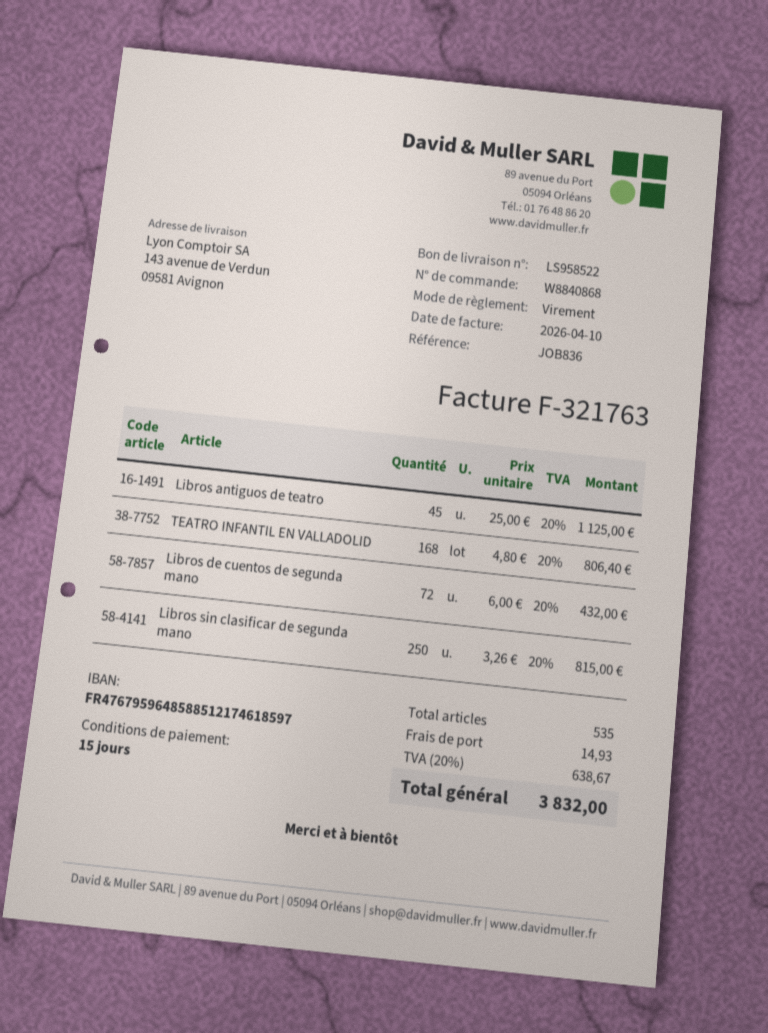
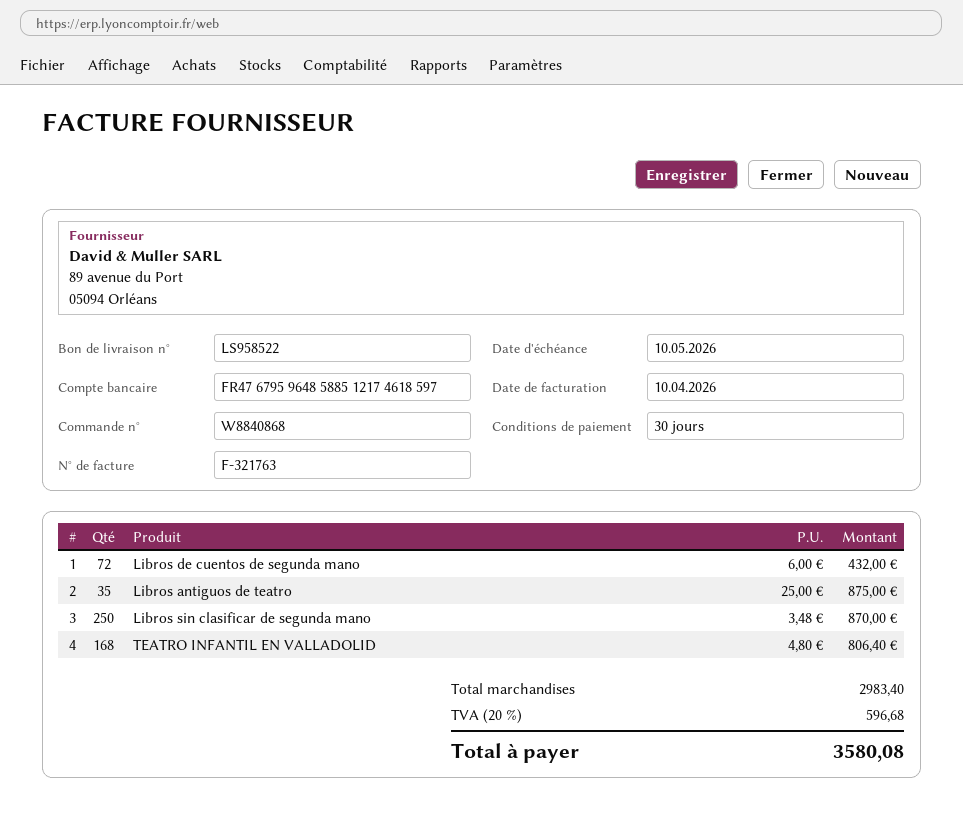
payment terms: 15 days -> 30 days
Libros antiguos de teatro: 45 x 25.00 = 1125.00 -> 35 x 25.00 = 875.00
Libros sin clasificar de segunda mano: 250 x 3.26 = 815.00 -> 250 x 3.48 = 870.00
shipping: 14.93 -> none
tax: 20% = 638.67 -> 20% = 596.68
total: 3832.00 -> 3580.08

